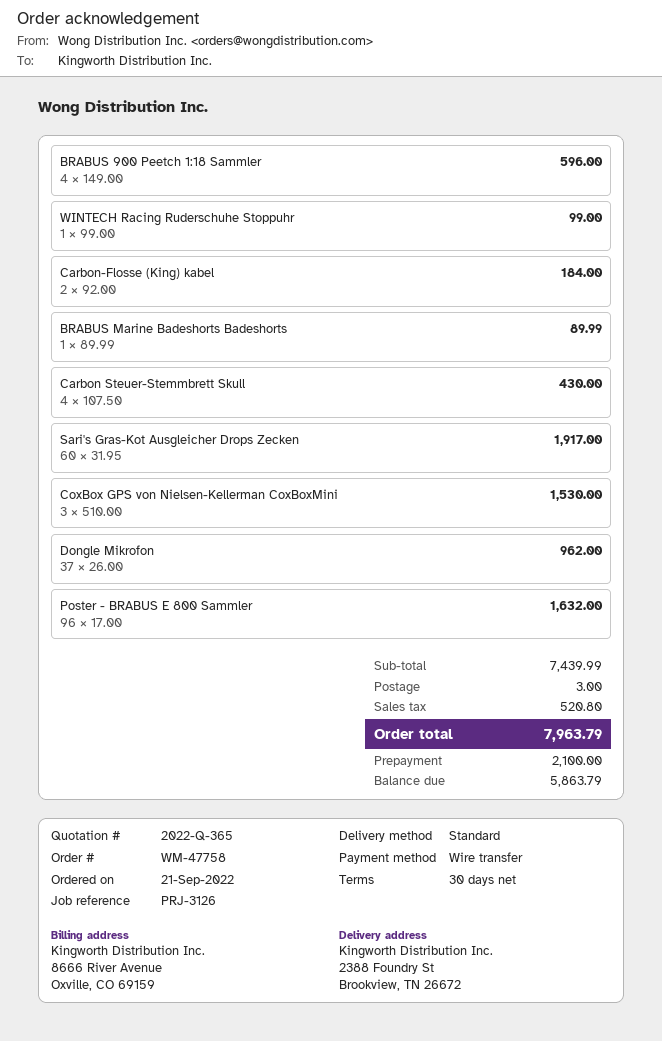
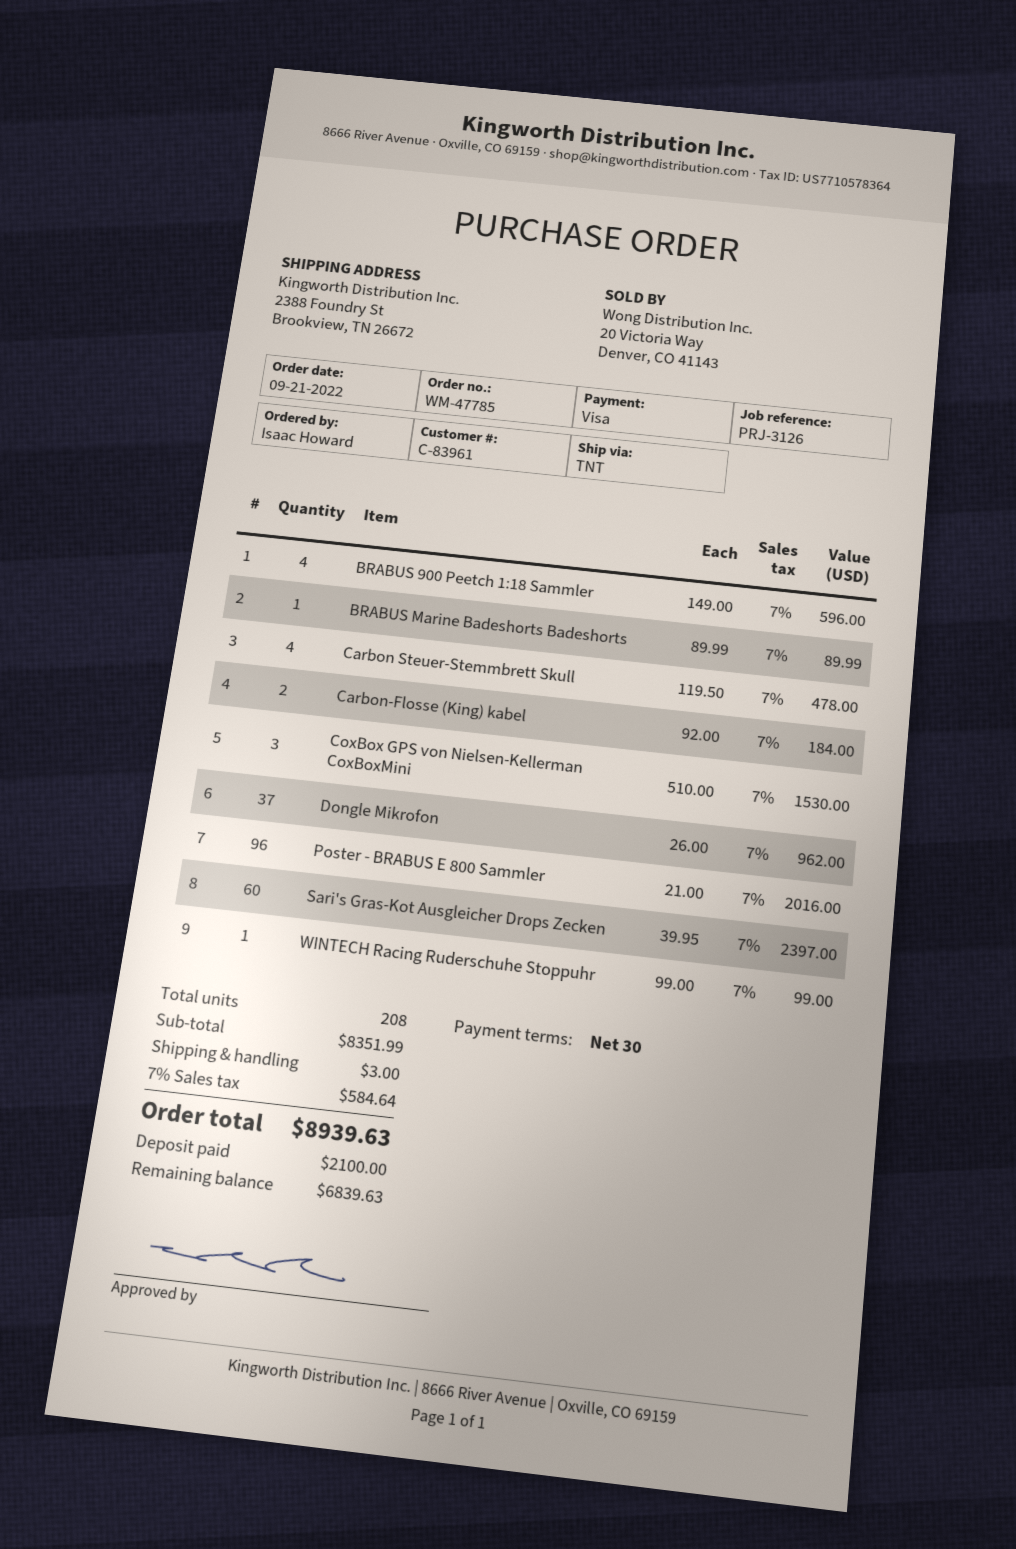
order number: WM-47758 -> WM-47785
payment method: bank transfer -> Visa
shipping method: standard -> TNT
Carbon Steuer-Stemmbrett Skull: 4 x 107.50 = 430.00 -> 4 x 119.50 = 478.00
Sari's Gras-Kot Ausgleicher Drops Zecken: 60 x 31.95 = 1917.00 -> 60 x 39.95 = 2397.00
Poster - BRABUS E 800 Sammler: 96 x 17.00 = 1632.00 -> 96 x 21.00 = 2016.00
subtotal: 7439.99 -> 8351.99
tax: 520.80 -> 584.64
total: 7963.79 -> 8939.63
balance: 5863.79 -> 6839.63

